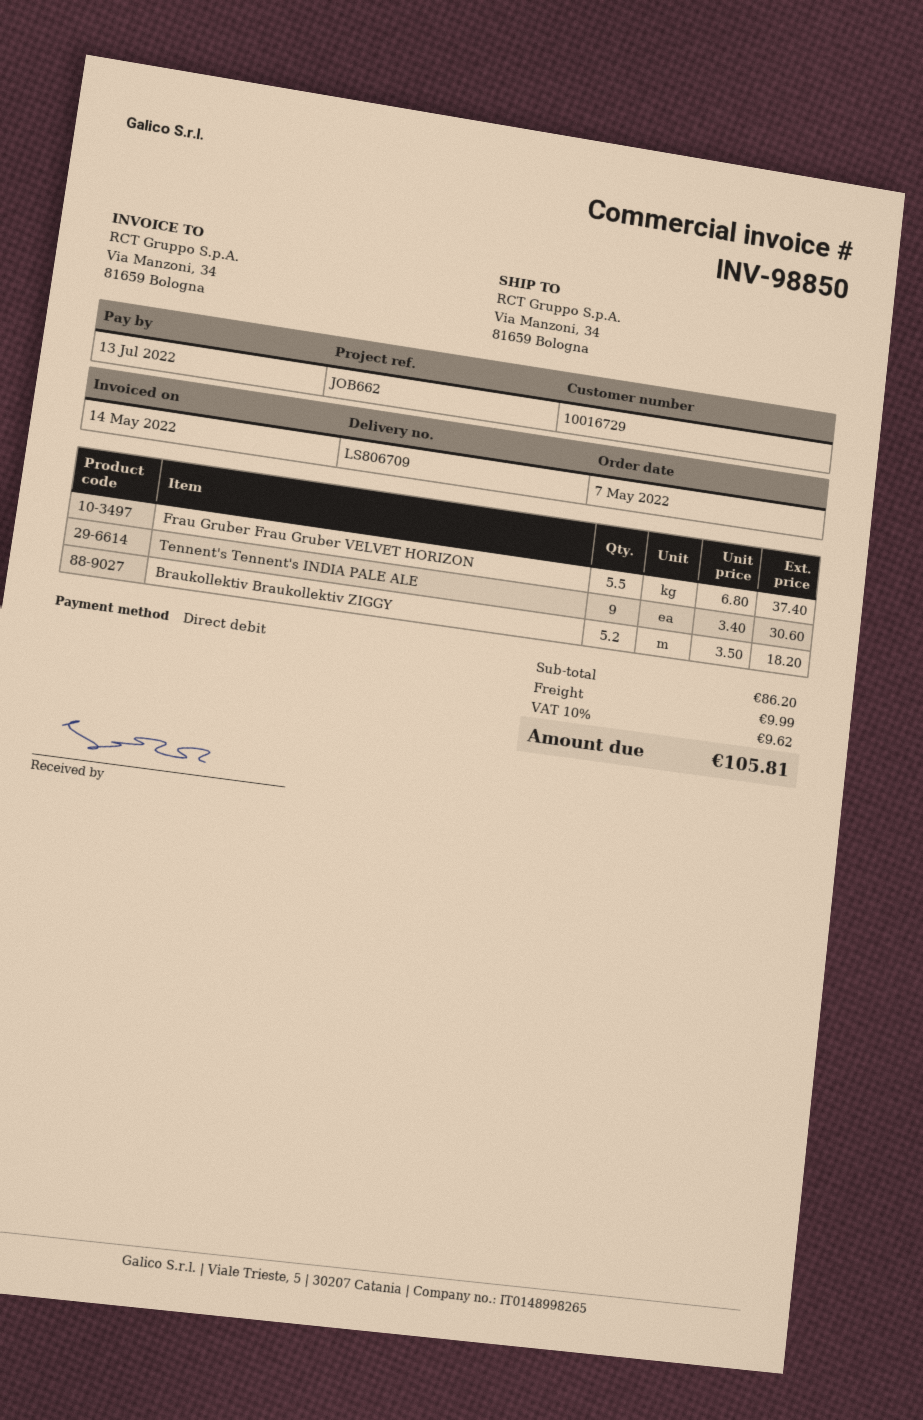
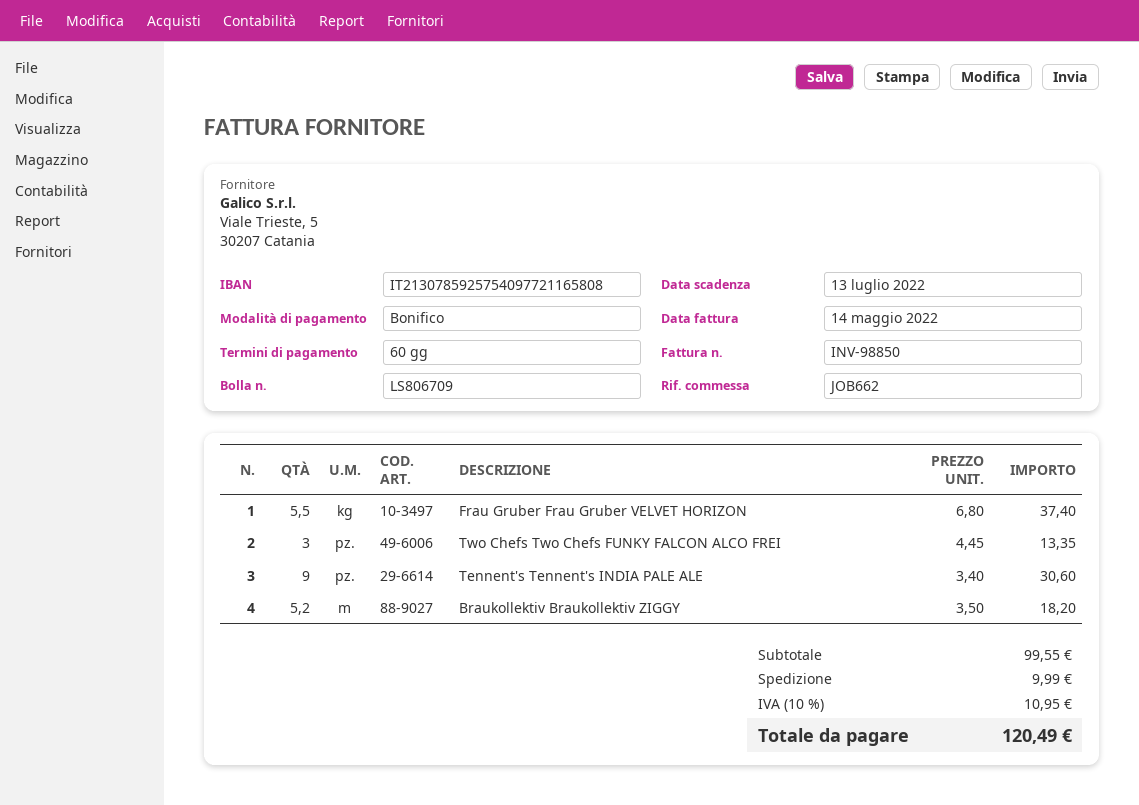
payment method: direct debit -> bank transfer
Two Chefs Two Chefs FUNKY FALCON ALCO FREI: none -> 3 x 4.45 = 13.35
subtotal: 86.20 -> 99.55
tax: 10% = 9.62 -> 10% = 10.95
total: 105.81 -> 120.49

